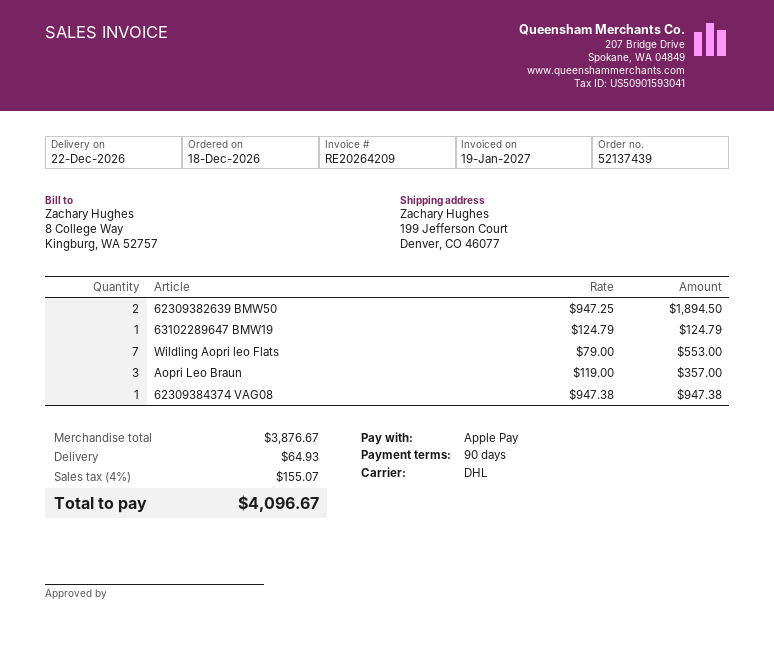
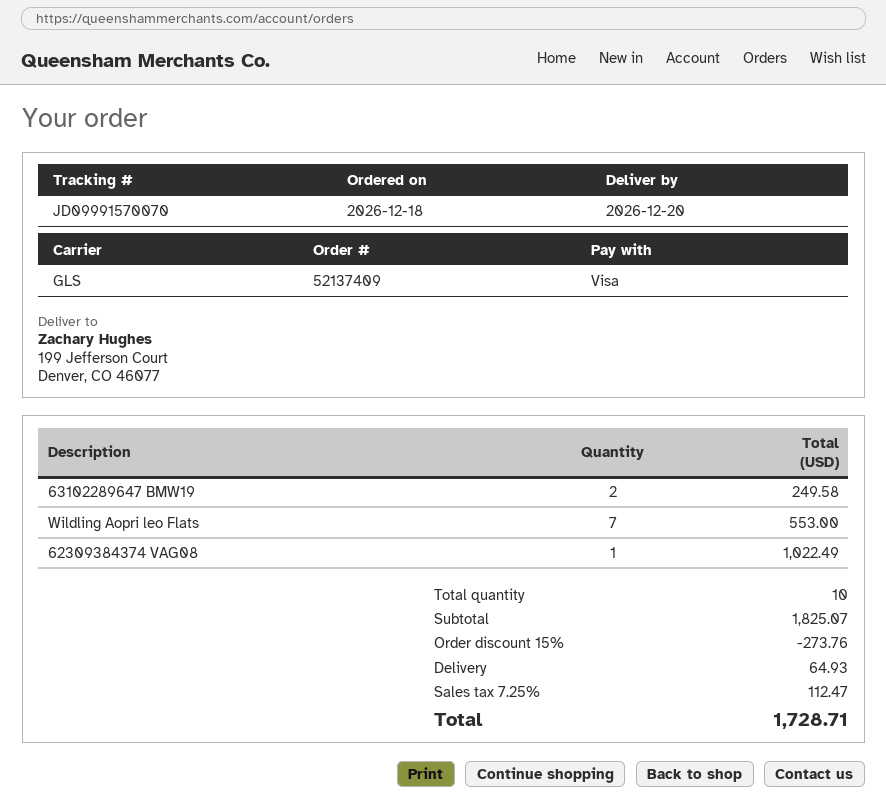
order number: 52137439 -> 52137409
delivery date: 2026-12-22 -> 2026-12-20
payment method: Apple Pay -> Visa
shipping method: DHL -> GLS
62309382639 BMW50: 2 for 1894.50 -> none
63102289647 BMW19: 1 for 124.79 -> 2 for 249.58
Aopri Leo Braun: 3 for 357.00 -> none
62309384374 VAG08: 1 for 947.38 -> 1 for 1022.49
subtotal: 3876.67 -> 1825.07
discount: none -> 15% = 273.76
tax: 4% = 155.07 -> 7.25% = 112.47
total: 4096.67 -> 1728.71

